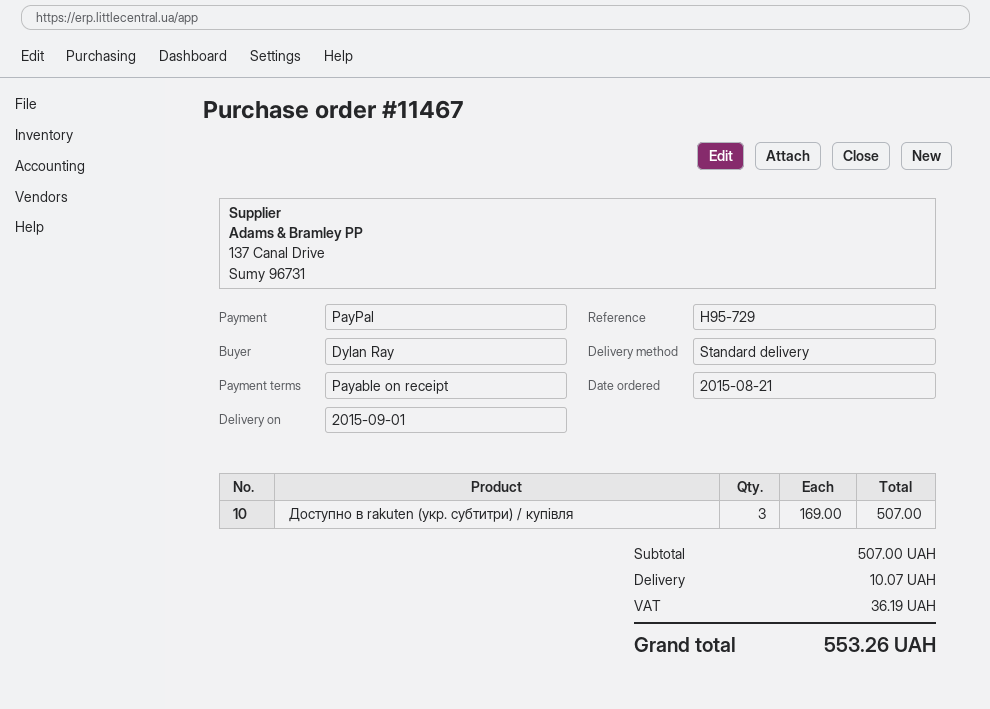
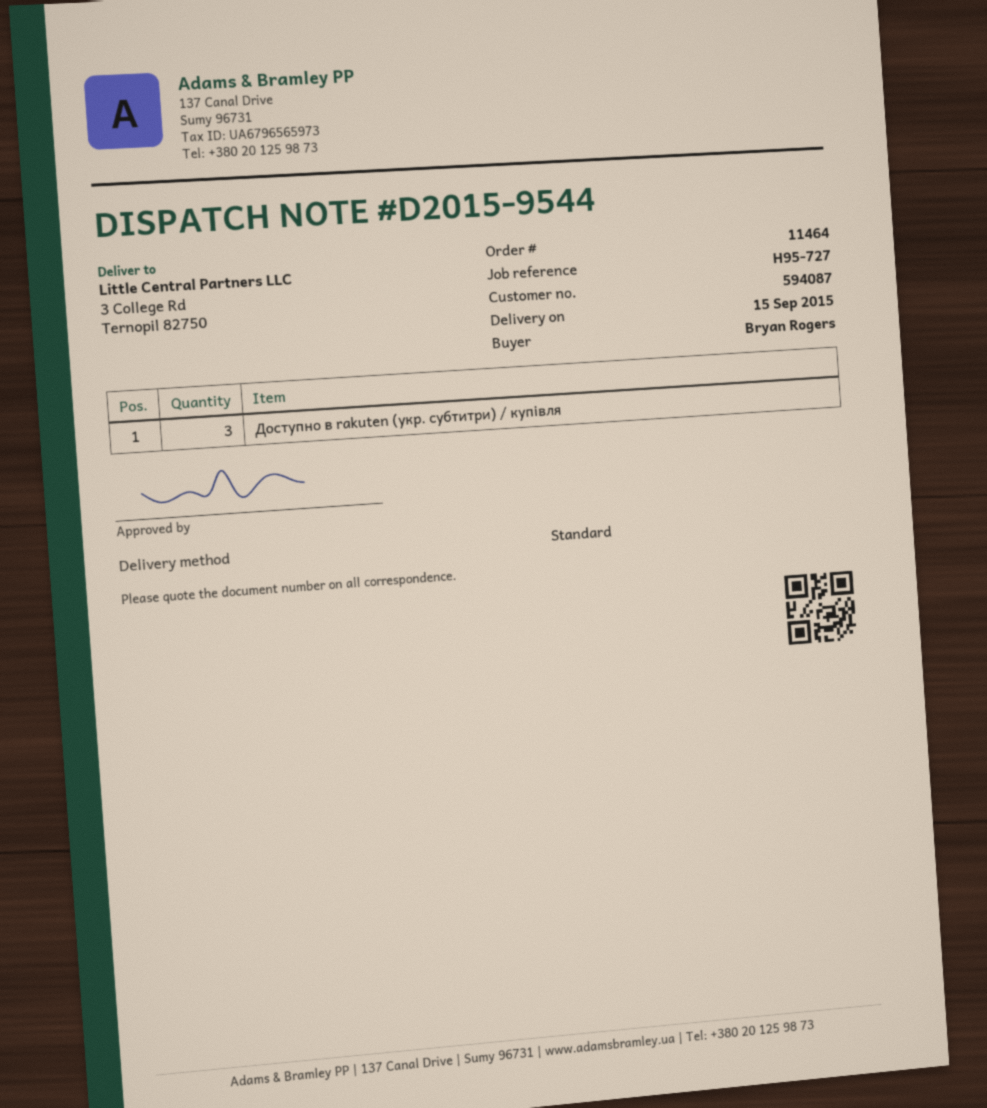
order number: 11467 -> 11464
delivery date: 2015-09-01 -> 2015-09-15
reference: H95-729 -> H95-727
ordered by: Dylan Ray -> Bryan Rogers

